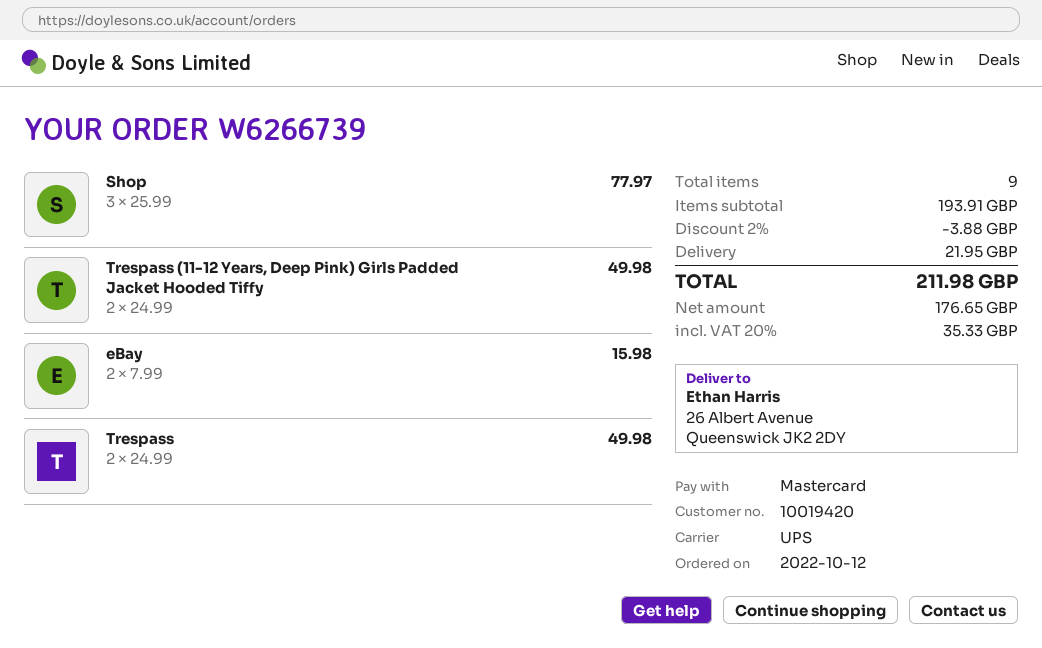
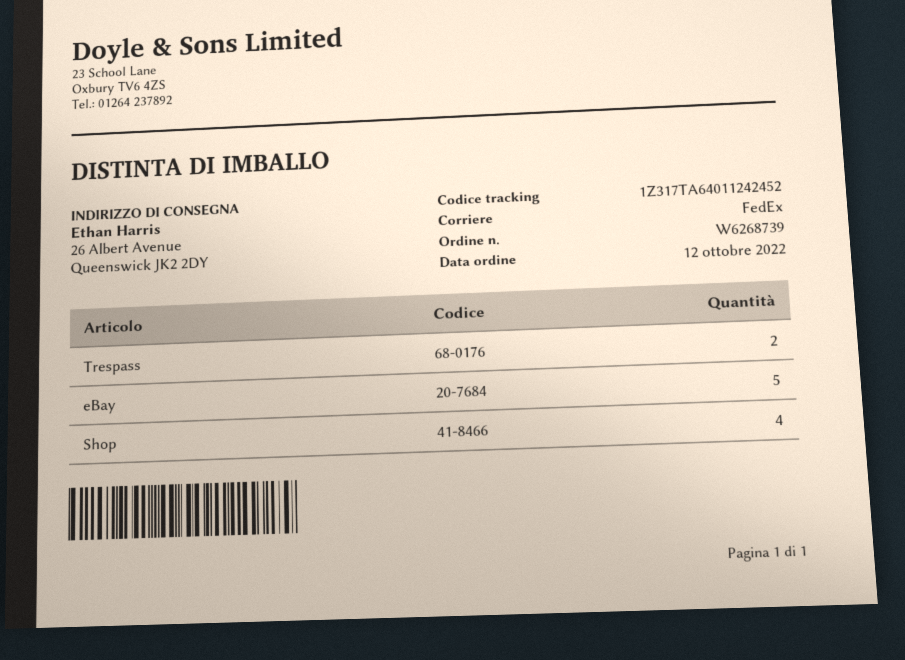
order number: W6266739 -> W6268739
shipping method: UPS -> FedEx
Shop: 3 -> 4
Trespass (11-12 Years, Deep Pink) Girls Padded Jacket Hooded Tiffy: 2 -> none
eBay: 2 -> 5

